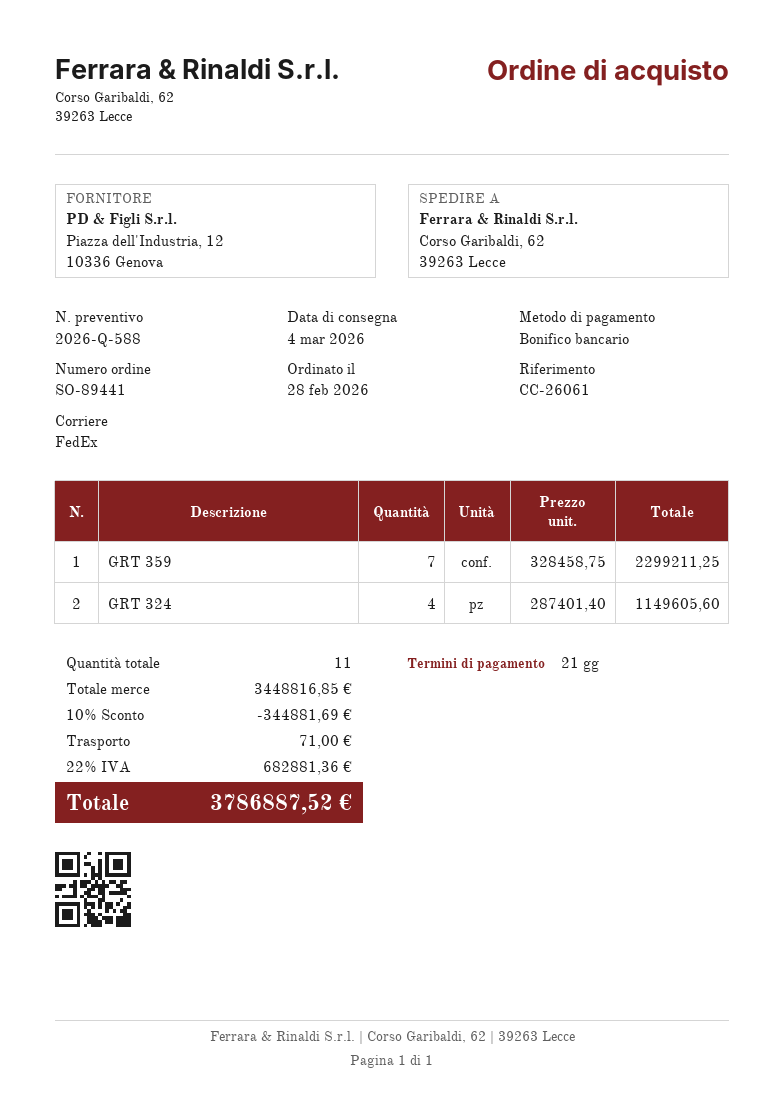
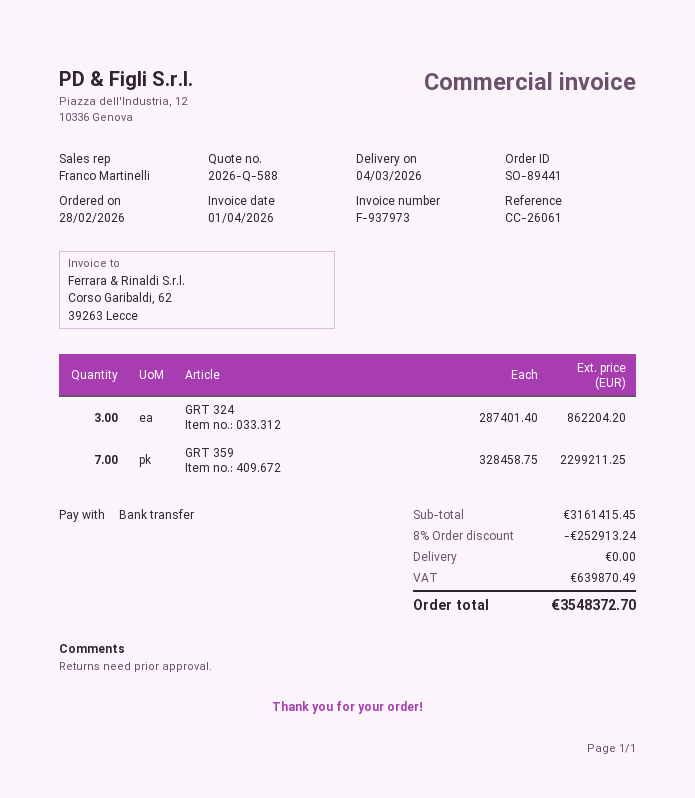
GRT 324: 4 x 287401.40 = 1149605.60 -> 3 x 287401.40 = 862204.20
subtotal: 3448816.85 -> 3161415.45
discount: 10% = 344881.69 -> 8% = 252913.24
shipping: 71.00 -> 0.00
tax: 682881.36 -> 639870.49
total: 3786887.52 -> 3548372.70

